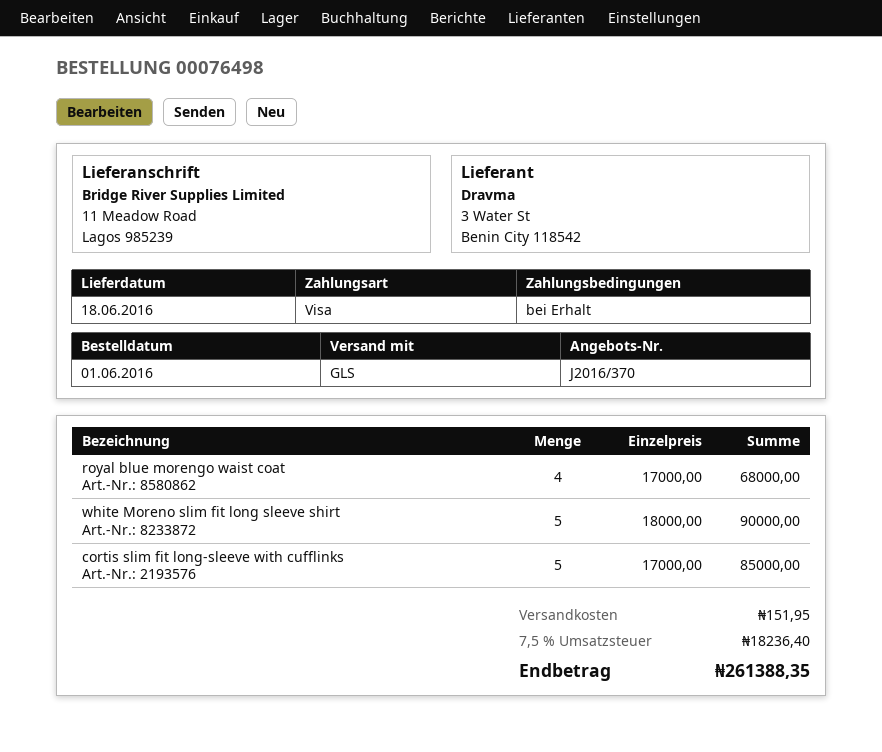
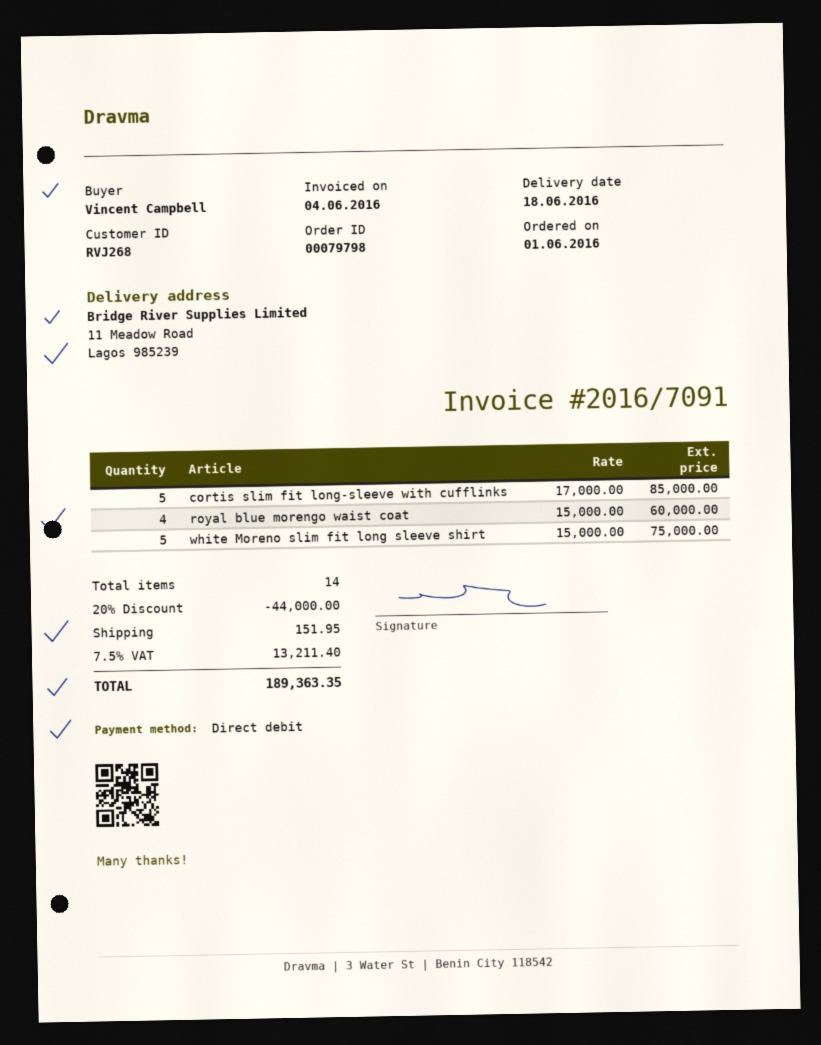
order number: 00076498 -> 00079798
payment method: Visa -> direct debit
royal blue morengo waist coat: 4 x 17000.00 = 68000.00 -> 4 x 15000.00 = 60000.00
white Moreno slim fit long sleeve shirt: 5 x 18000.00 = 90000.00 -> 5 x 15000.00 = 75000.00
discount: none -> 20% = 44000.00
tax: 7.5% = 18236.40 -> 7.5% = 13211.40
total: 261388.35 -> 189363.35

